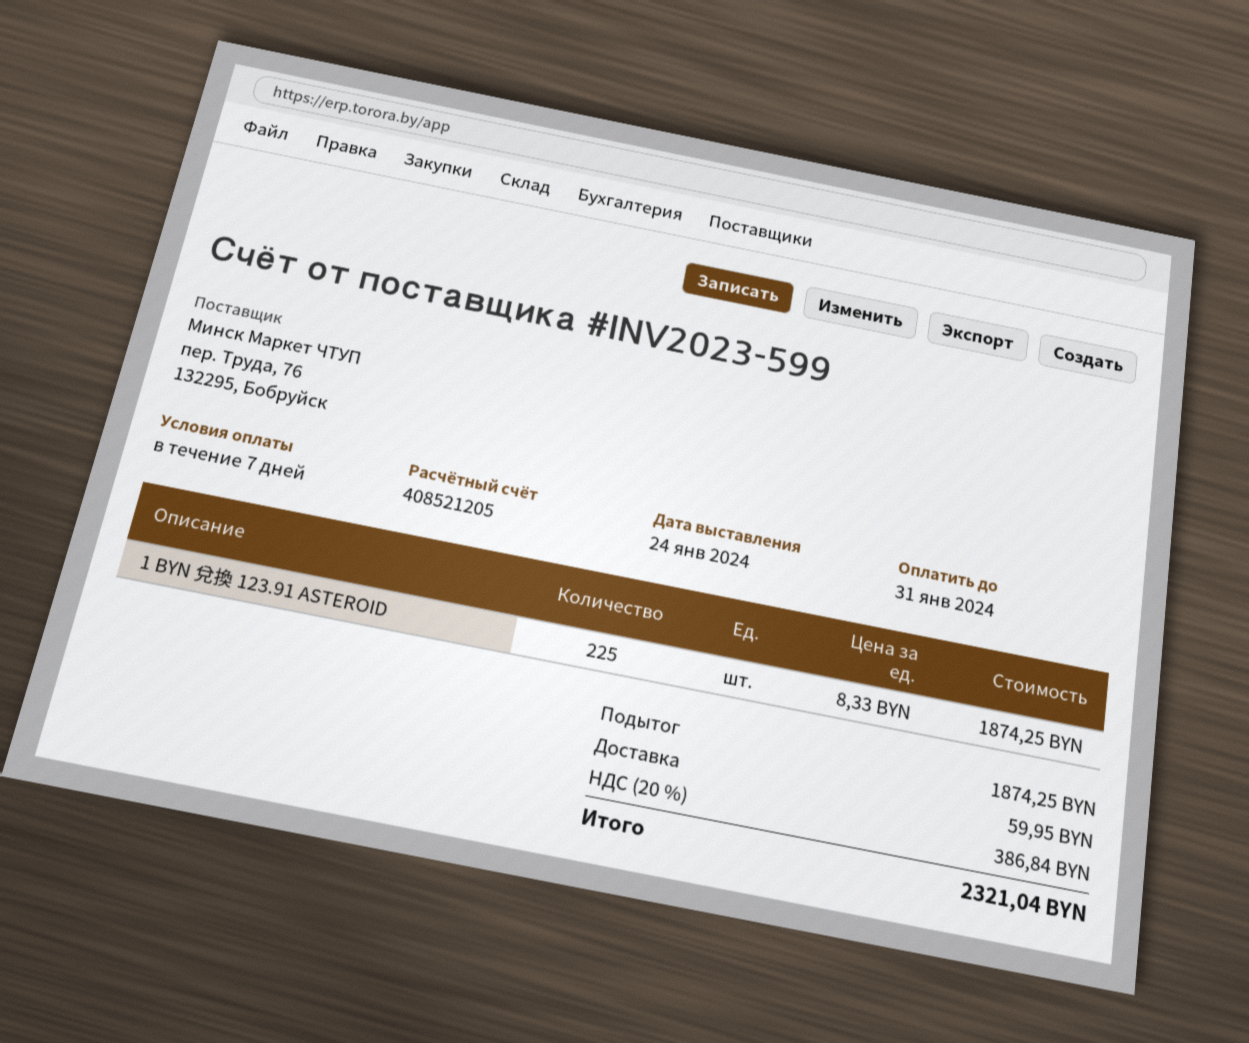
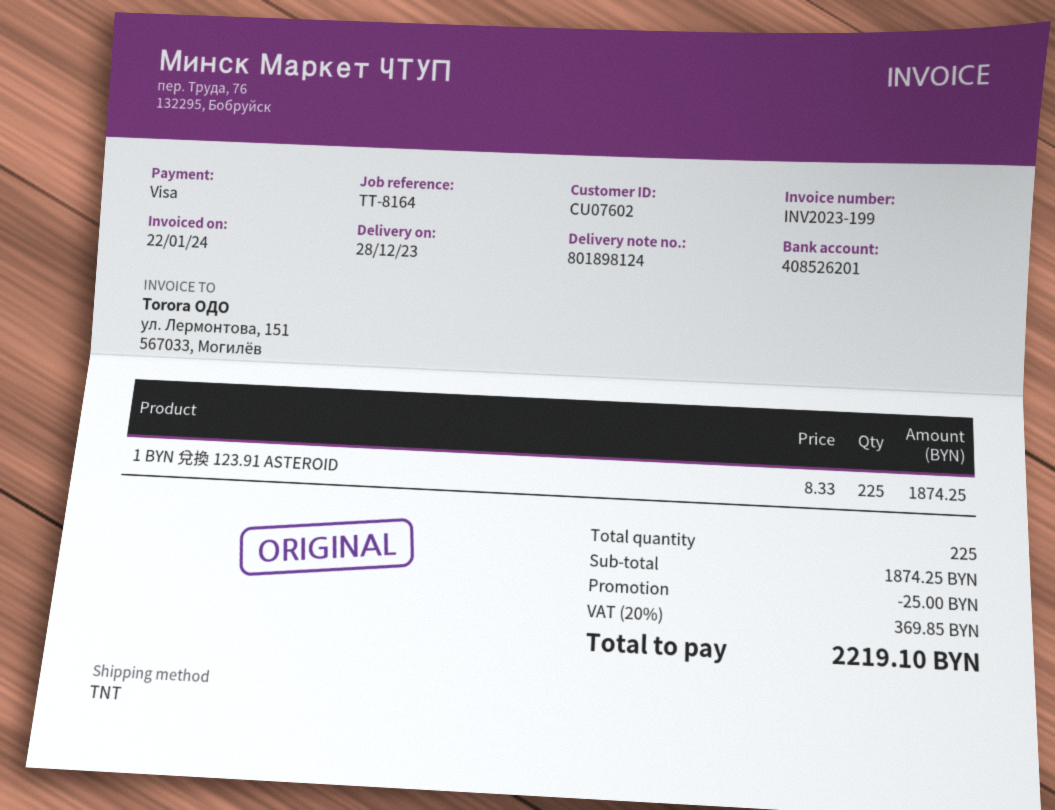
invoice number: INV2023-599 -> INV2023-199
invoice date: 2024-01-24 -> 2024-01-22
bank account: 408521205 -> 408526201
discount: none -> 25.00
shipping: 59.95 -> none
tax: 20% = 386.84 -> 20% = 369.85
total: 2321.04 -> 2219.10

